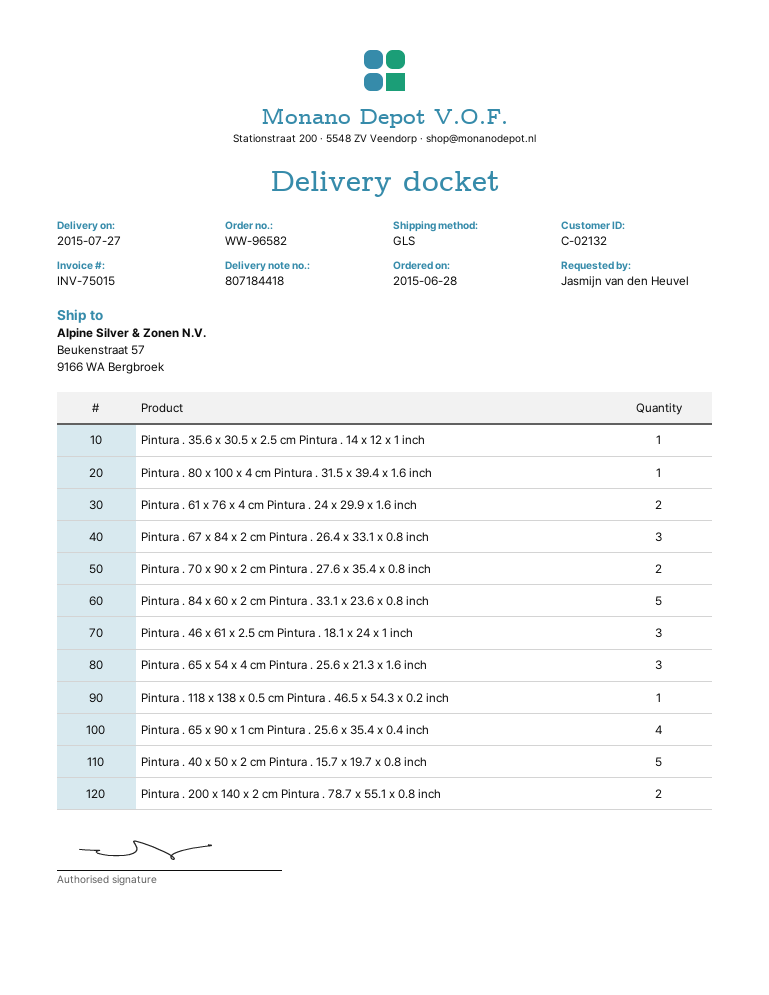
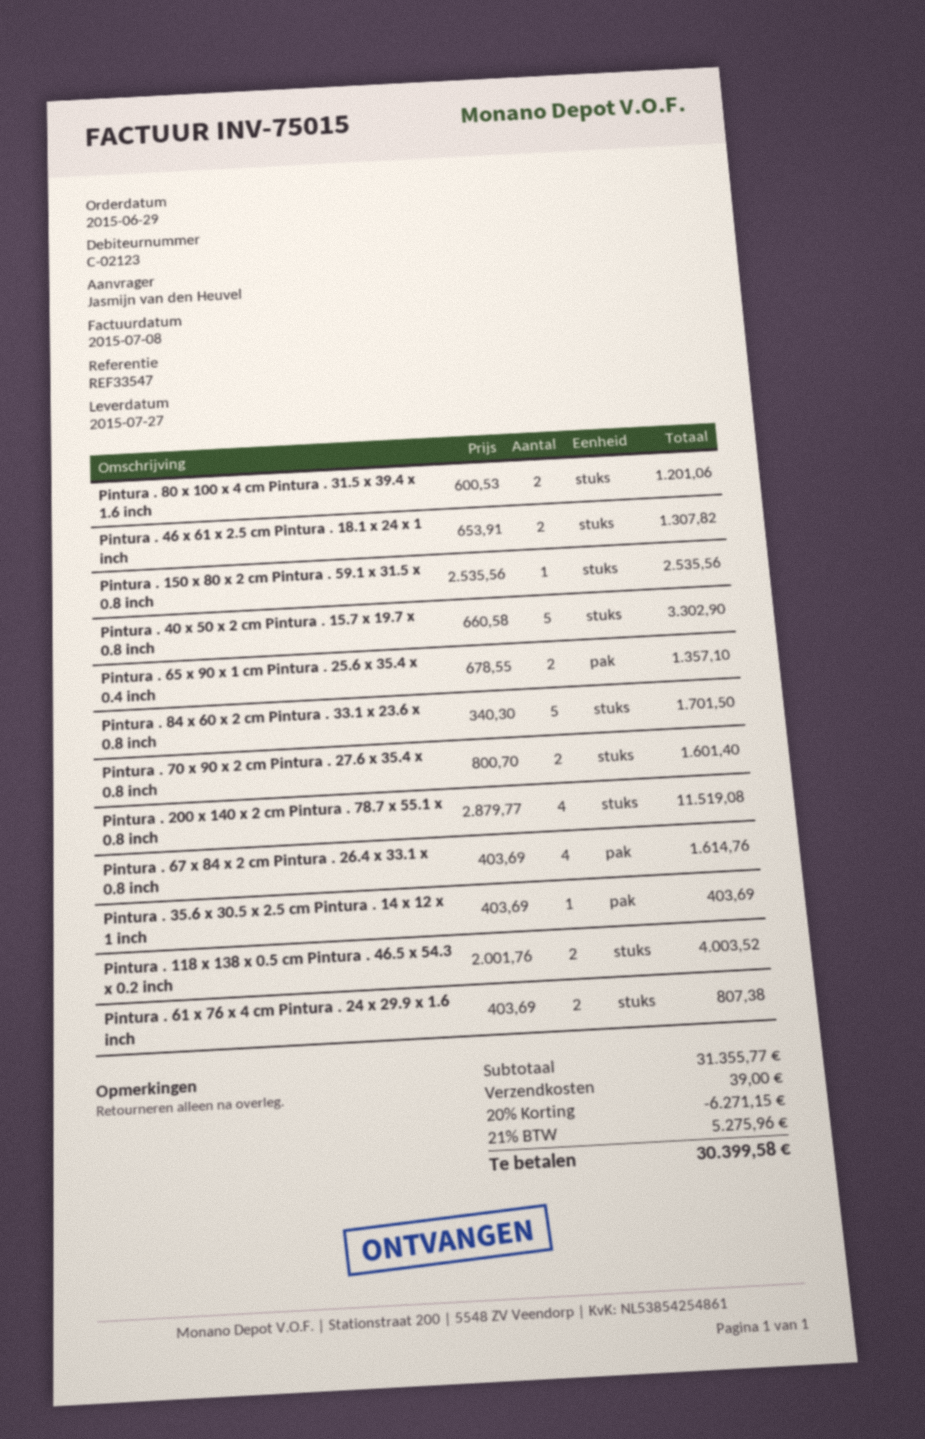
order date: 2015-06-28 -> 2015-06-29
customer number: C-02132 -> C-02123
Pintura . 80 x 100 x 4 cm Pintura . 31.5 x 39.4 x 1.6 inch: 1 -> 2
Pintura . 67 x 84 x 2 cm Pintura . 26.4 x 33.1 x 0.8 inch: 3 -> 4
Pintura . 46 x 61 x 2.5 cm Pintura . 18.1 x 24 x 1 inch: 3 -> 2
Pintura . 65 x 54 x 4 cm Pintura . 25.6 x 21.3 x 1.6 inch: 3 -> none
Pintura . 118 x 138 x 0.5 cm Pintura . 46.5 x 54.3 x 0.2 inch: 1 -> 2
Pintura . 65 x 90 x 1 cm Pintura . 25.6 x 35.4 x 0.4 inch: 4 -> 2
Pintura . 200 x 140 x 2 cm Pintura . 78.7 x 55.1 x 0.8 inch: 2 -> 4
Pintura . 150 x 80 x 2 cm Pintura . 59.1 x 31.5 x 0.8 inch: none -> 1

